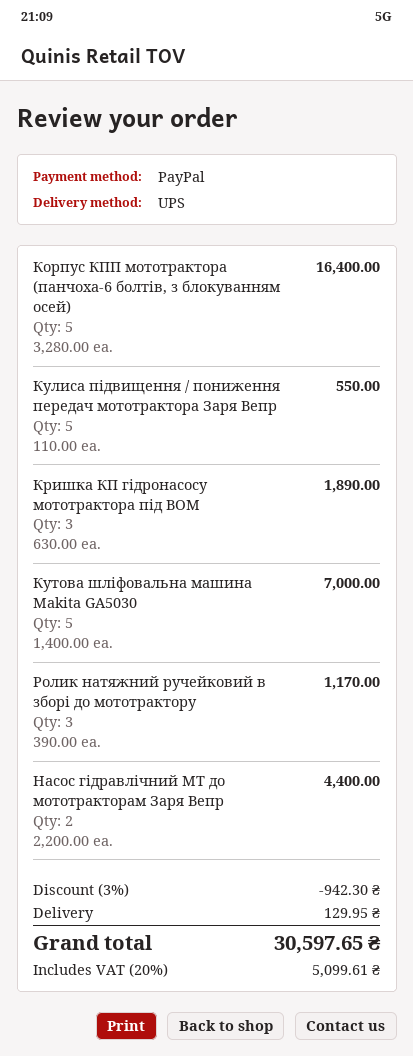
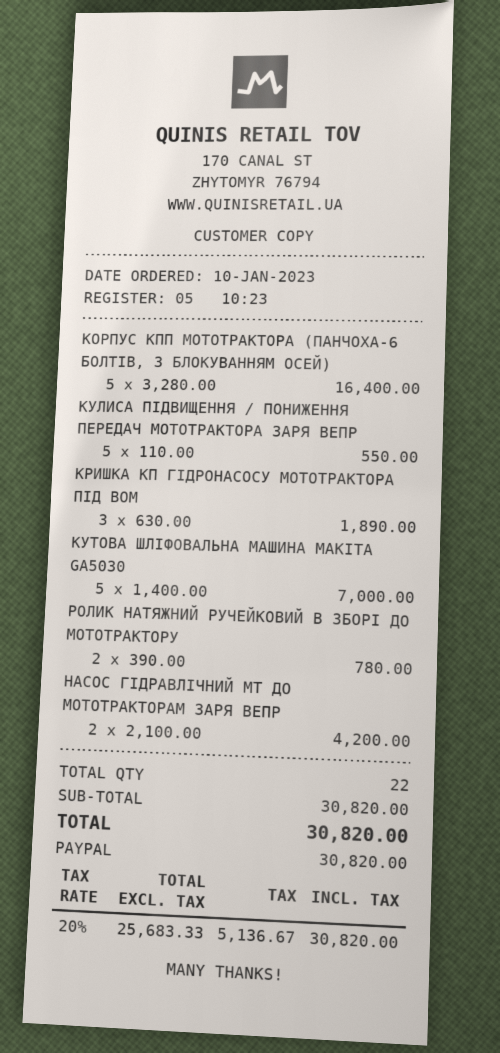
Ролик натяжний ручейковий в зборі до мототрактору: 3 x 390.00 = 1170.00 -> 2 x 390.00 = 780.00
Насос гідравлічний МТ до мототракторам Заря Вепр: 2 x 2200.00 = 4400.00 -> 2 x 2100.00 = 4200.00
discount: 3% = 942.30 -> none
shipping: 129.95 -> none
tax: 20% = 5099.61 -> 20% = 5136.67
total: 30597.65 -> 30820.00

